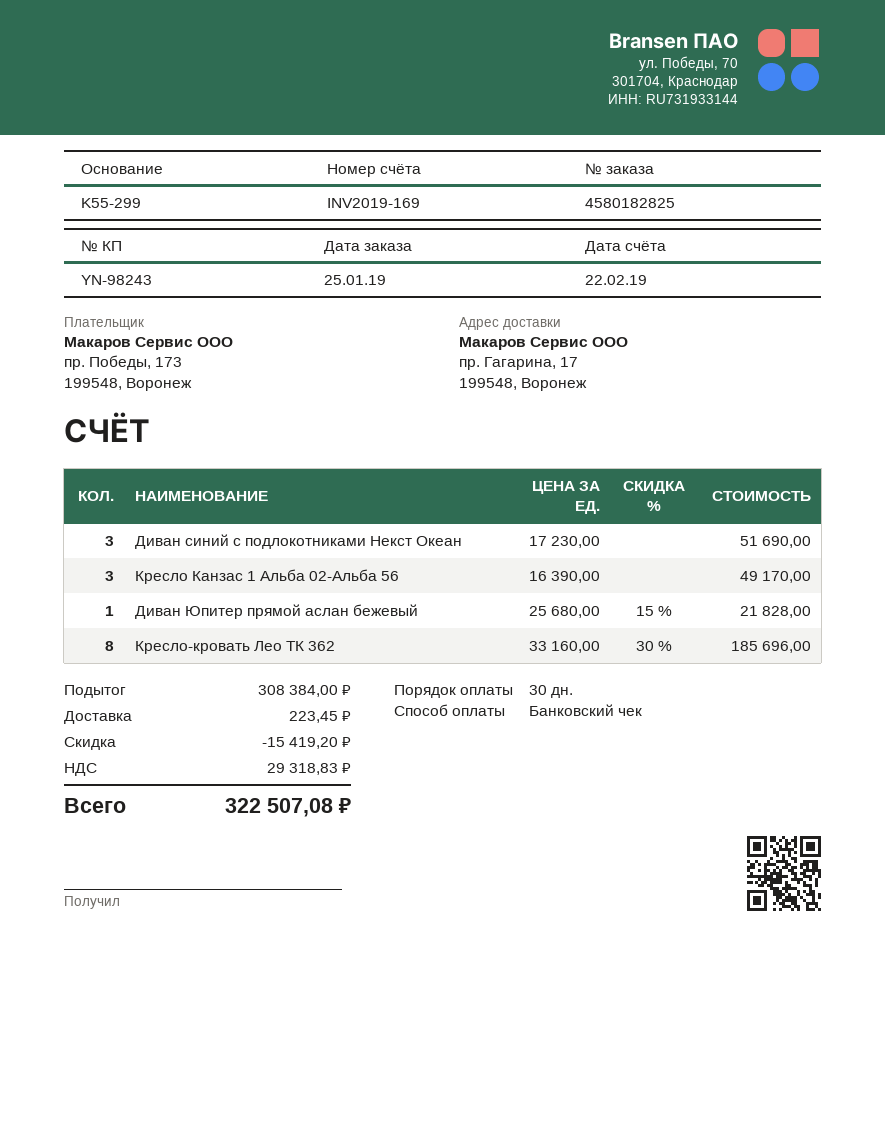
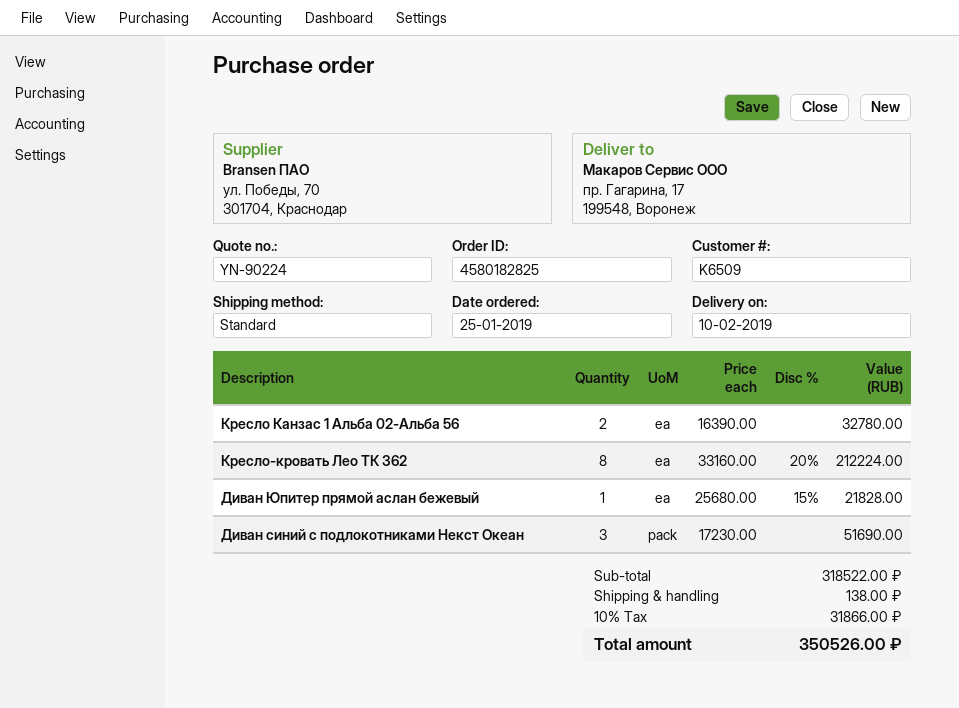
quote number: YN-98243 -> YN-90224
Кресло Канзас 1 Альба 02-Альба 56: 3 x 16390.00 = 49170.00 -> 2 x 16390.00 = 32780.00
Кресло-кровать Лео ТК 362: 8 x 33160.00 - 30% = 185696.00 -> 8 x 33160.00 - 20% = 212224.00
subtotal: 308384.00 -> 318522.00
discount: 15419.20 -> none
shipping: 223.45 -> 138.00
tax: 29318.83 -> 31866.00
total: 322507.08 -> 350526.00

